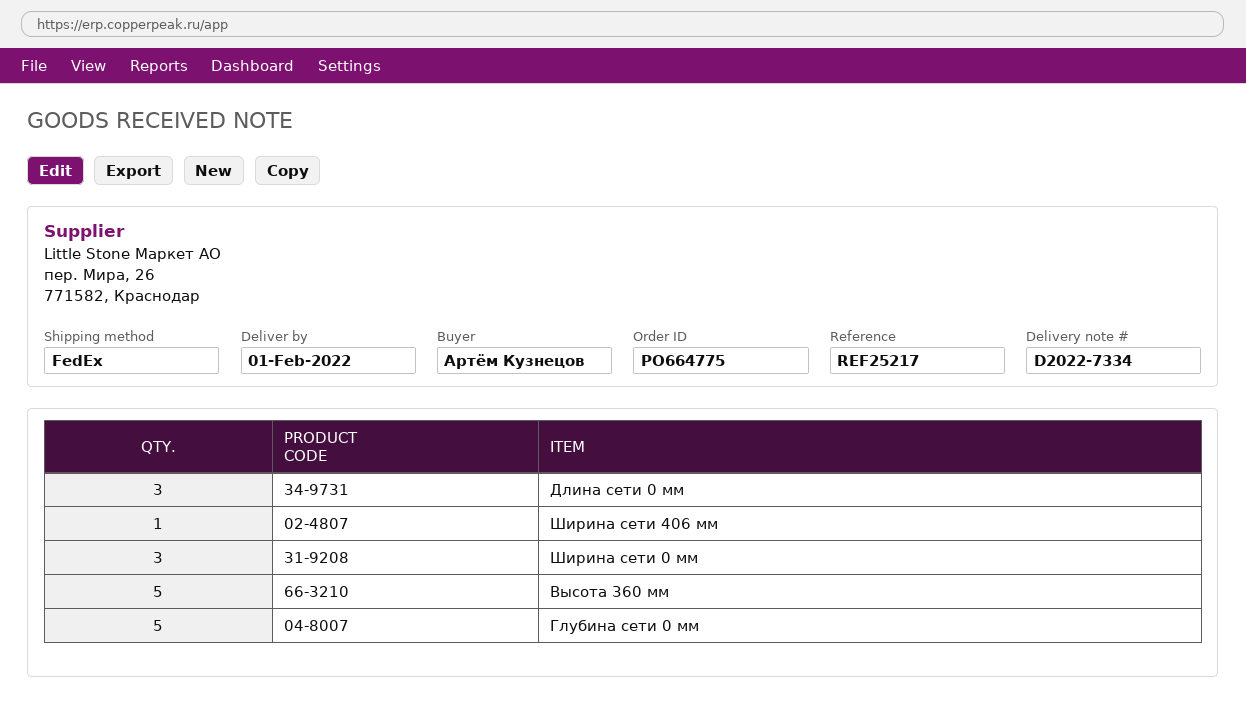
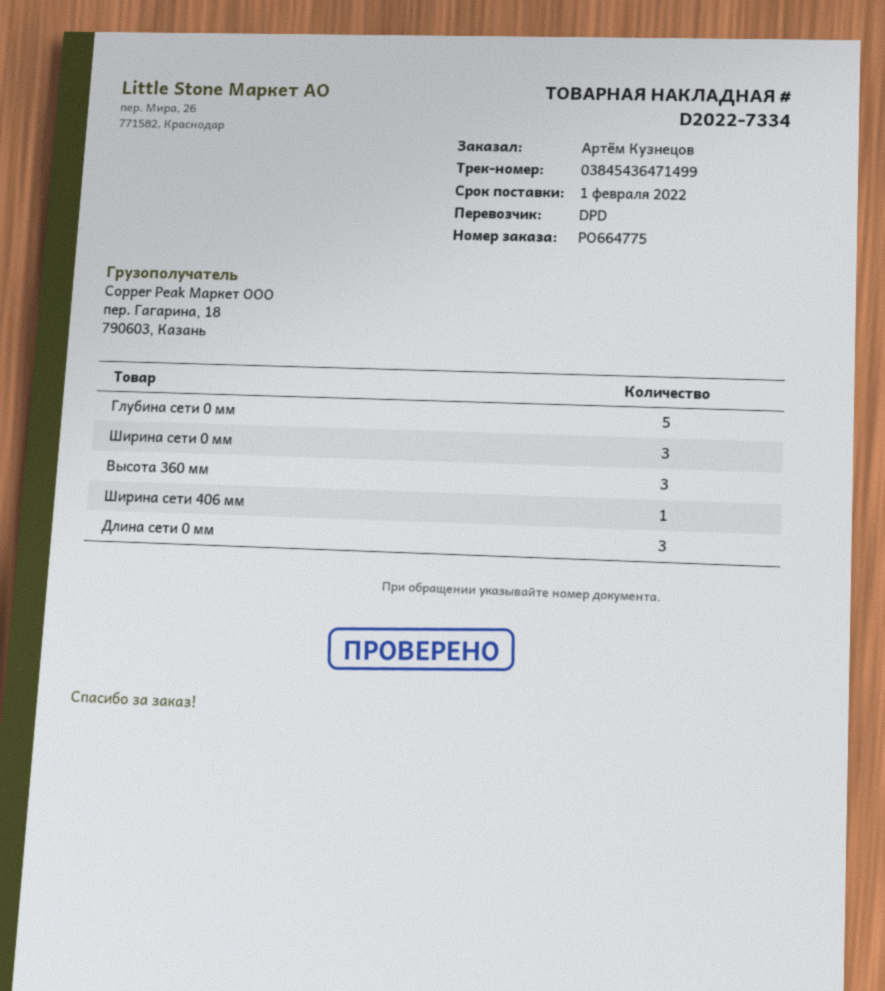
shipping method: FedEx -> DPD
Высота 360 мм: 5 -> 3

